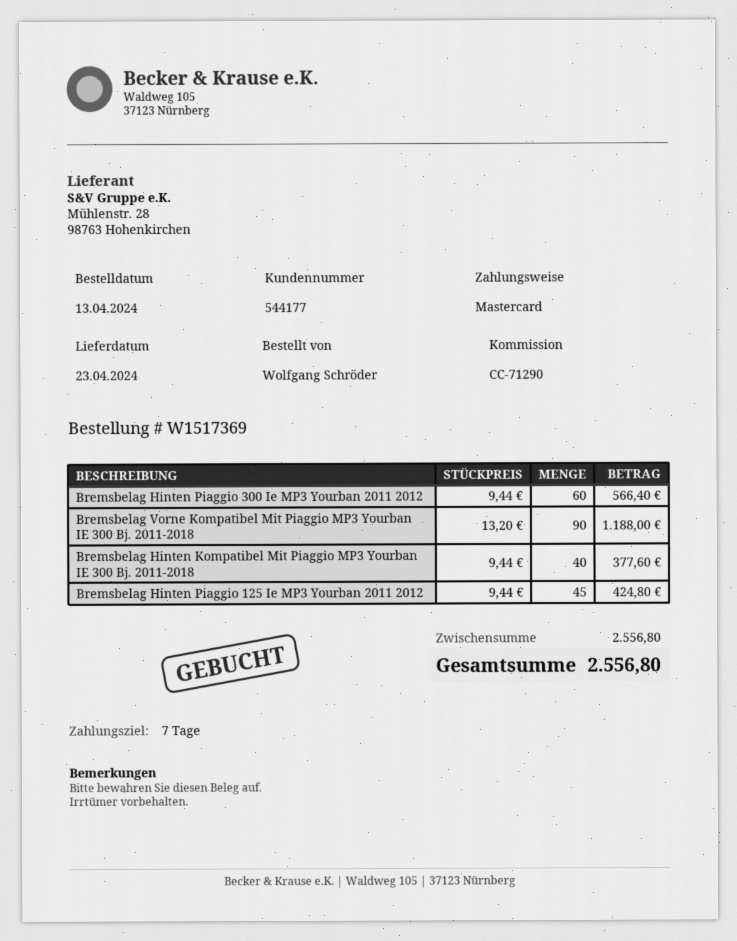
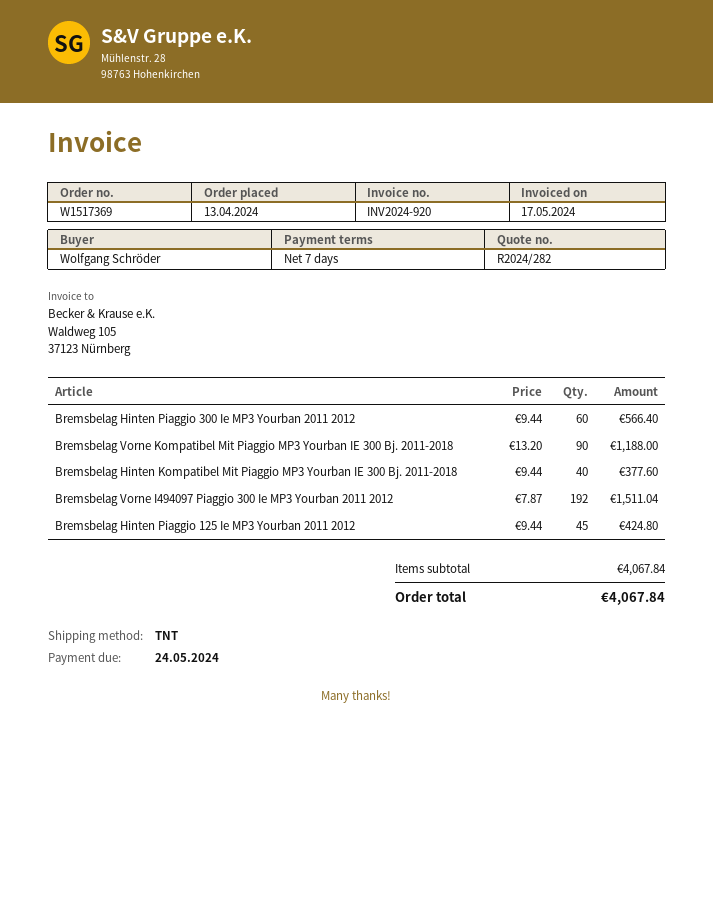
Bremsbelag Vorne I494097 Piaggio 300 Ie MP3 Yourban 2011 2012: none -> 192 x 7.87 = 1511.04
subtotal: 2556.80 -> 4067.84
total: 2556.80 -> 4067.84

